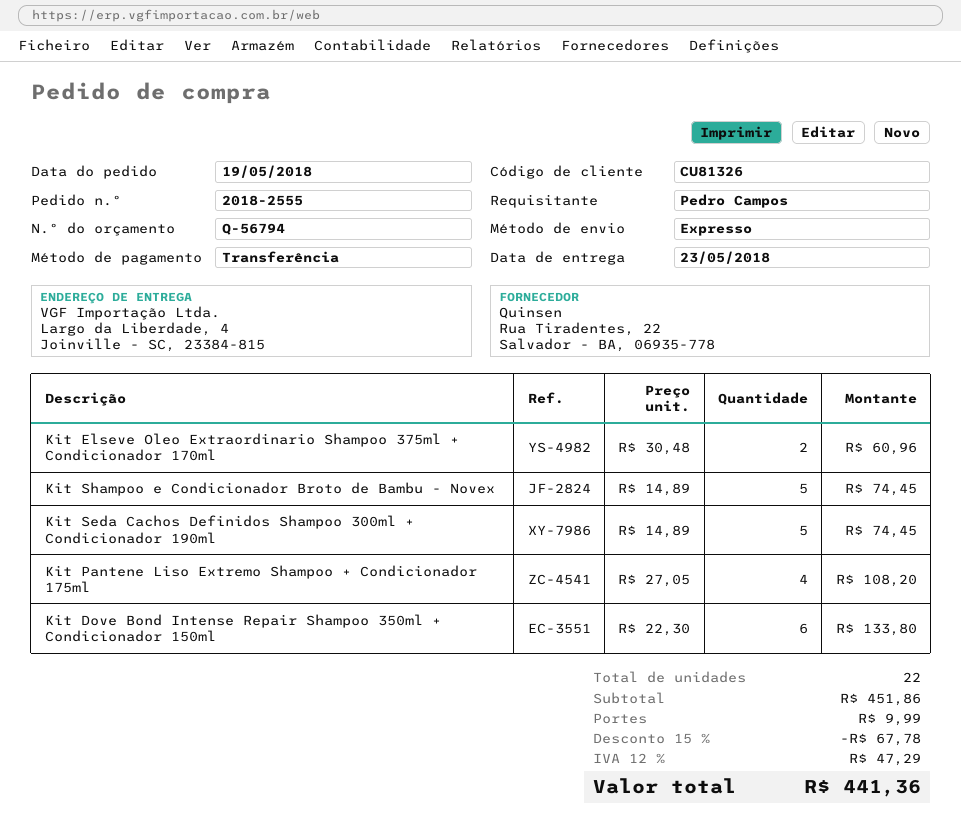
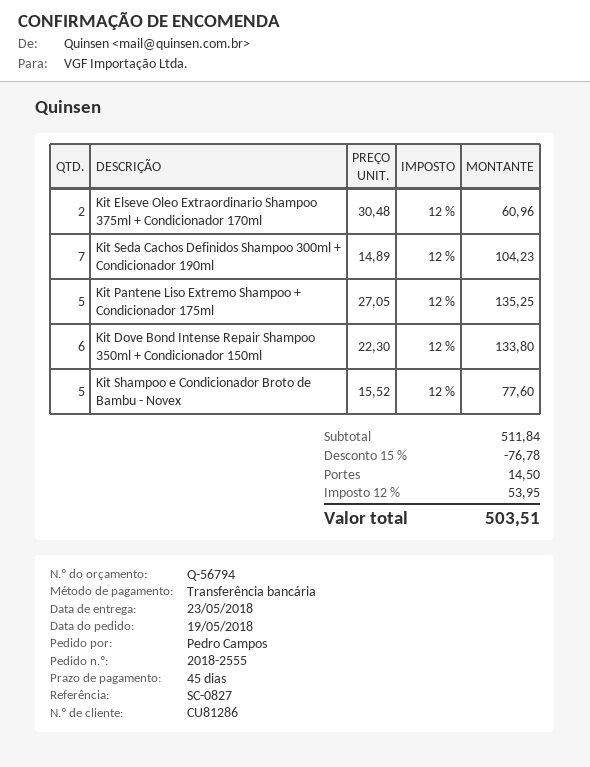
customer number: CU81326 -> CU81286
Kit Shampoo e Condicionador Broto de Bambu - Novex: 5 x 14.89 = 74.45 -> 5 x 15.52 = 77.60
Kit Seda Cachos Definidos Shampoo 300ml + Condicionador 190ml: 5 x 14.89 = 74.45 -> 7 x 14.89 = 104.23
Kit Pantene Liso Extremo Shampoo + Condicionador 175ml: 4 x 27.05 = 108.20 -> 5 x 27.05 = 135.25
subtotal: 451.86 -> 511.84
discount: 15% = 67.78 -> 15% = 76.78
shipping: 9.99 -> 14.50
tax: 12% = 47.29 -> 12% = 53.95
total: 441.36 -> 503.51

